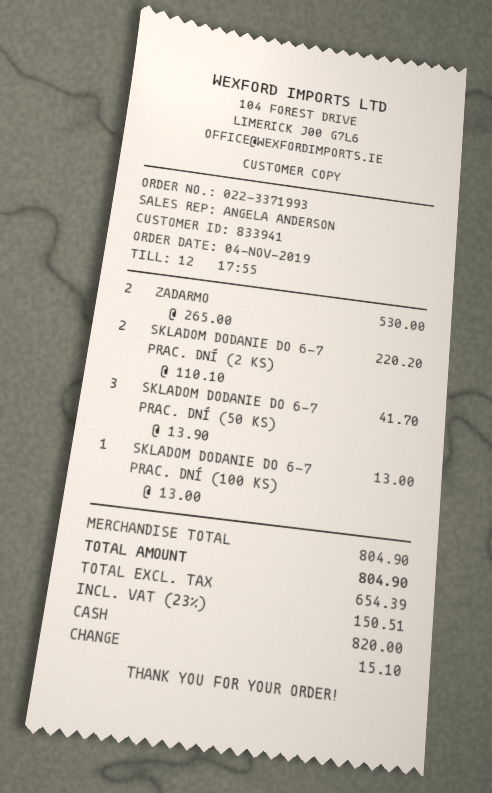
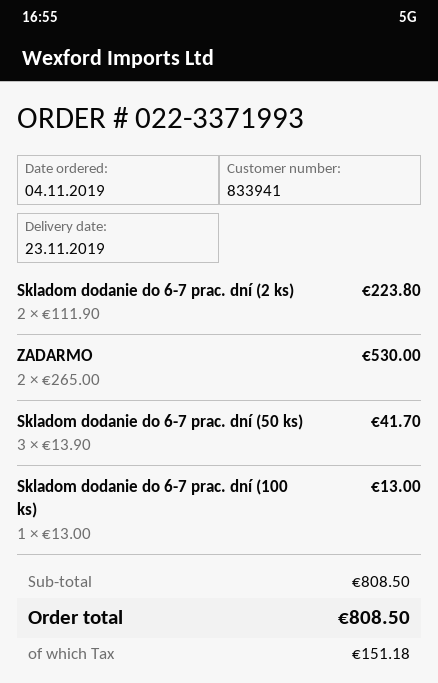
SKLADOM DODANIE DO 6-7 PRAC. DNÍ (2 KS): 2 x 110.10 = 220.20 -> 2 x 111.90 = 223.80
subtotal: 804.90 -> 808.50
tax: 150.51 -> 151.18
total: 804.90 -> 808.50

